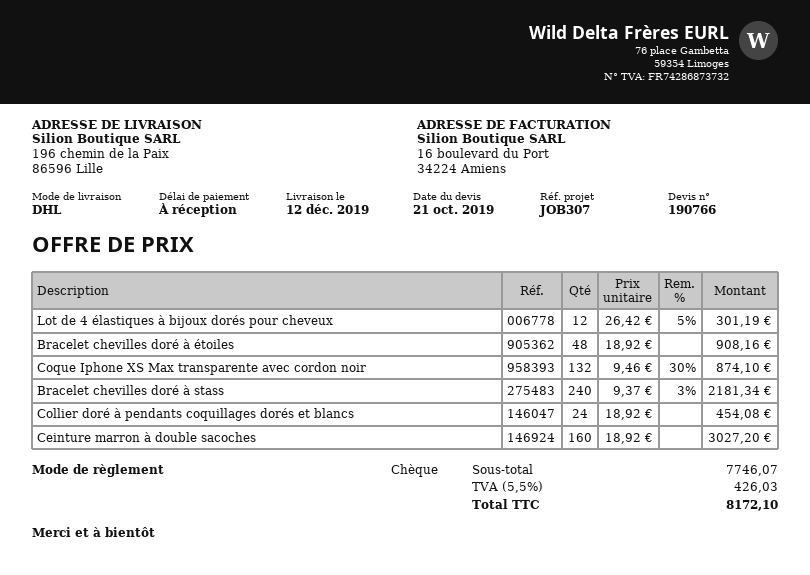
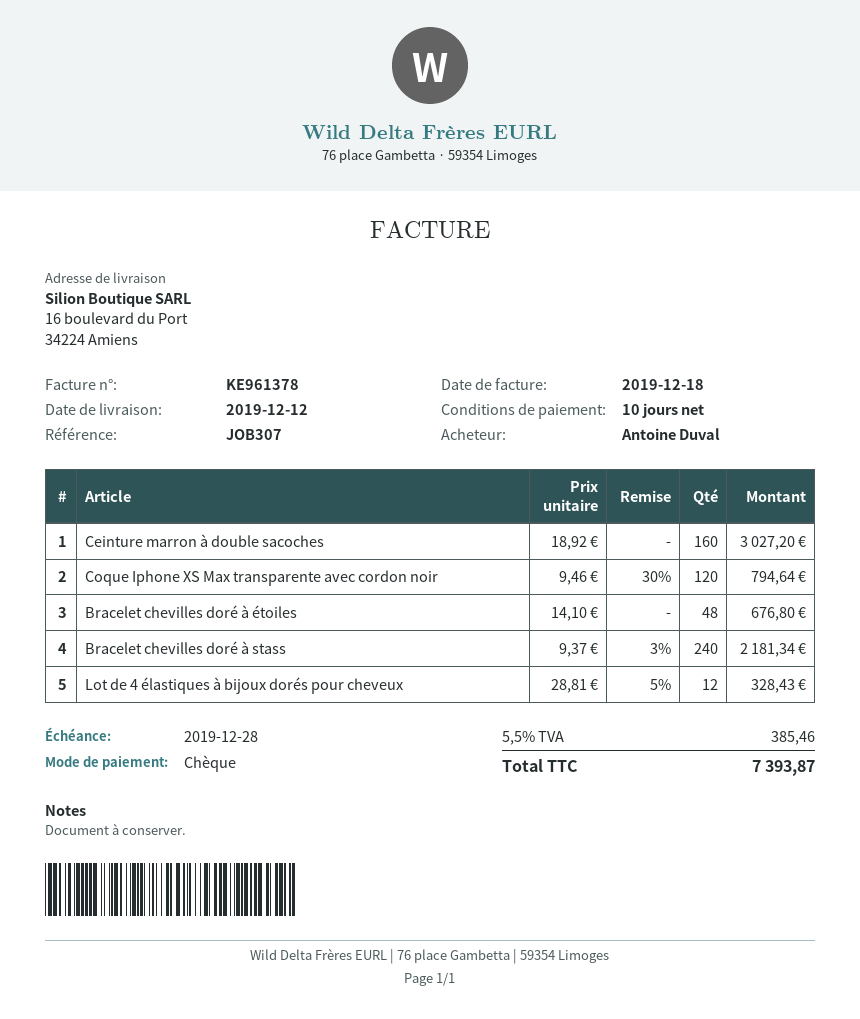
payment terms: on receipt -> 10 days
ship to: 196 chemin de la Paix, 86596 Lille -> 16 boulevard du Port, 34224 Amiens
Lot de 4 élastiques à bijoux dorés pour cheveux: 12 x 26.42 - 5% = 301.19 -> 12 x 28.81 - 5% = 328.43
Bracelet chevilles doré à étoiles: 48 x 18.92 = 908.16 -> 48 x 14.10 = 676.80
Coque Iphone XS Max transparente avec cordon noir: 132 x 9.46 - 30% = 874.10 -> 120 x 9.46 - 30% = 794.64
Collier doré à pendants coquillages dorés et blancs: 24 x 18.92 = 454.08 -> none
tax: 5.5% = 426.03 -> 5.5% = 385.46
total: 8172.10 -> 7393.87

